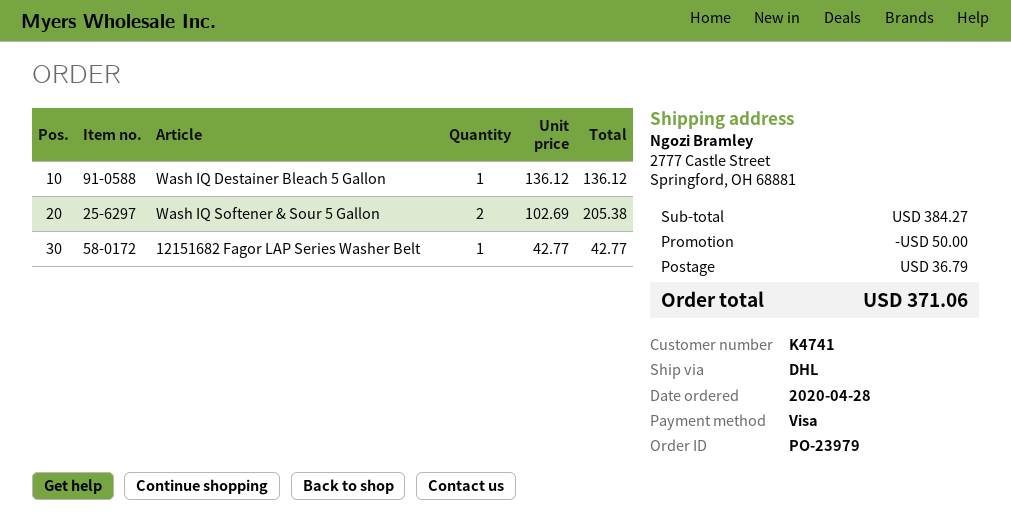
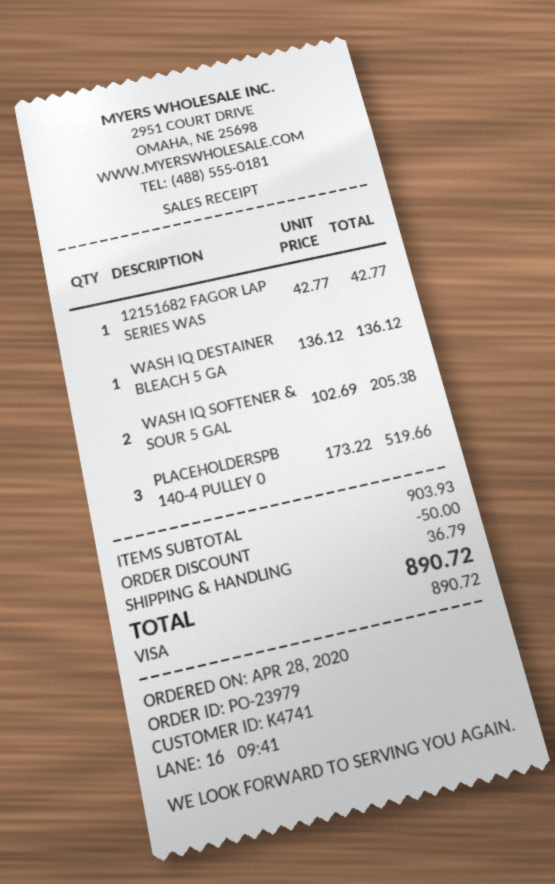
PLACEHOLDERSPB 140-4 PULLEY 0: none -> 3 x 173.22 = 519.66
subtotal: 384.27 -> 903.93
total: 371.06 -> 890.72

